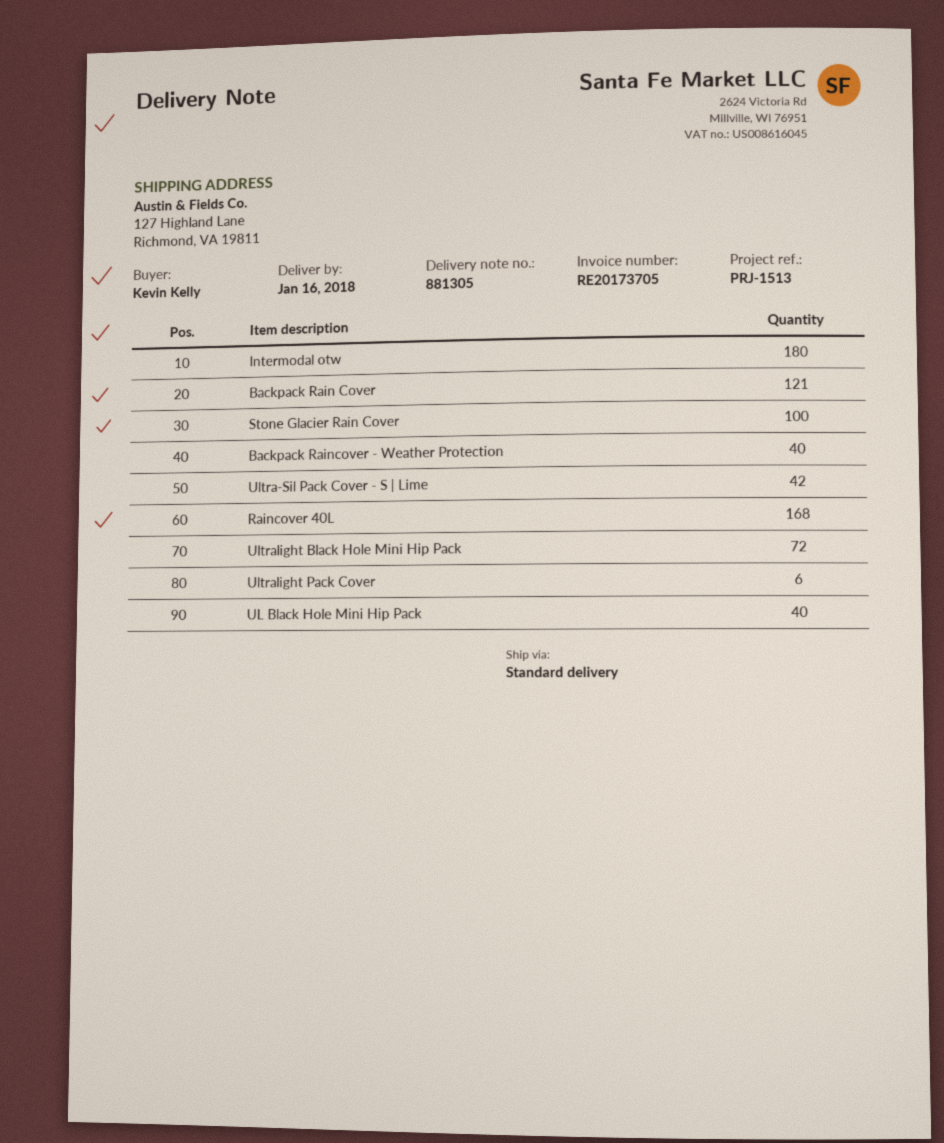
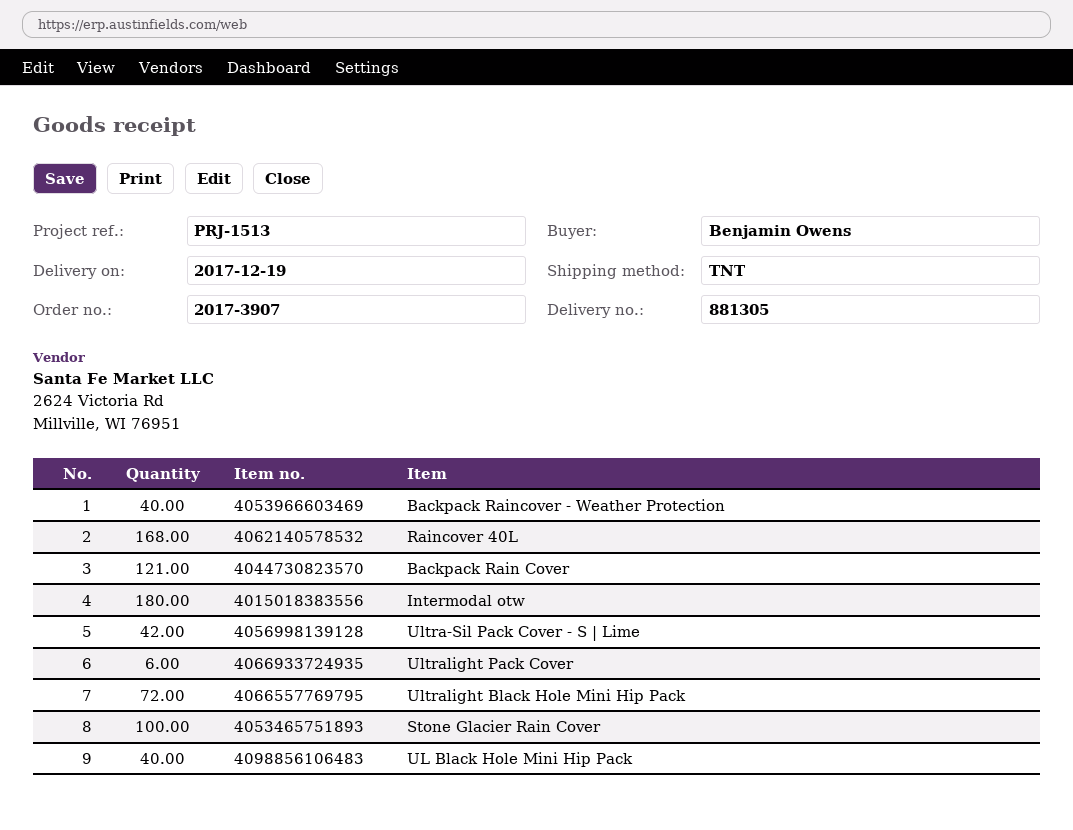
delivery date: 2018-01-16 -> 2017-12-19
ordered by: Kevin Kelly -> Benjamin Owens
shipping method: standard -> TNT

